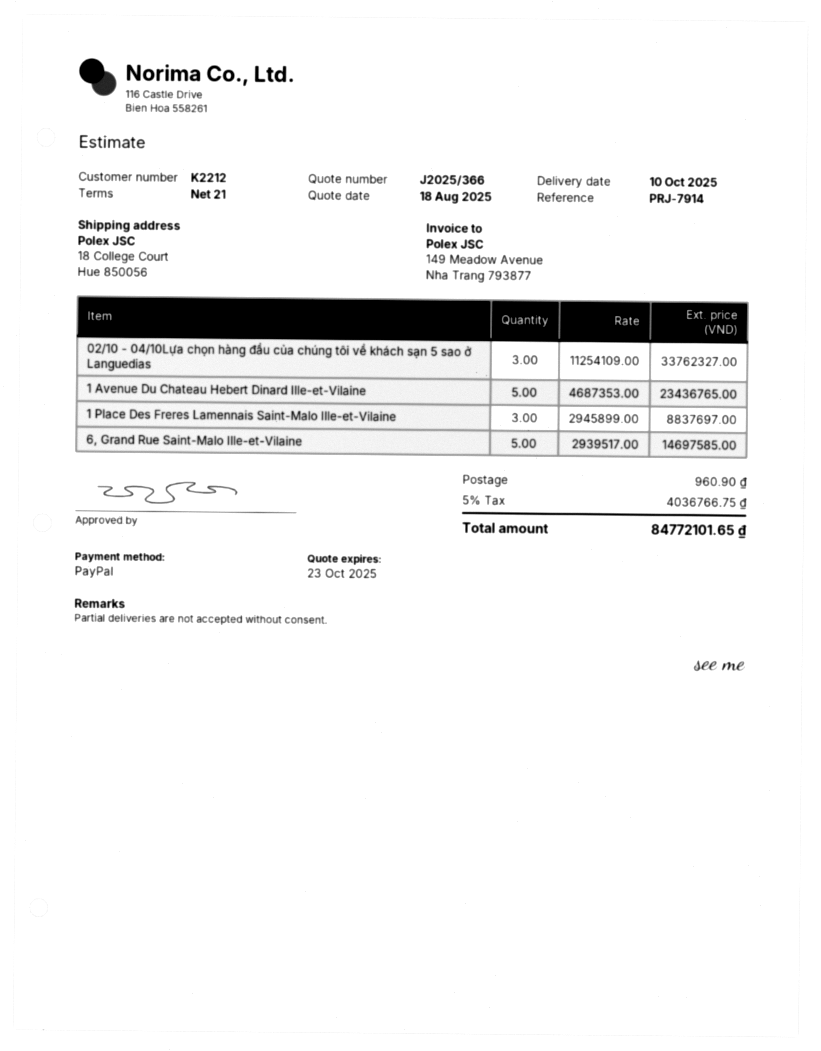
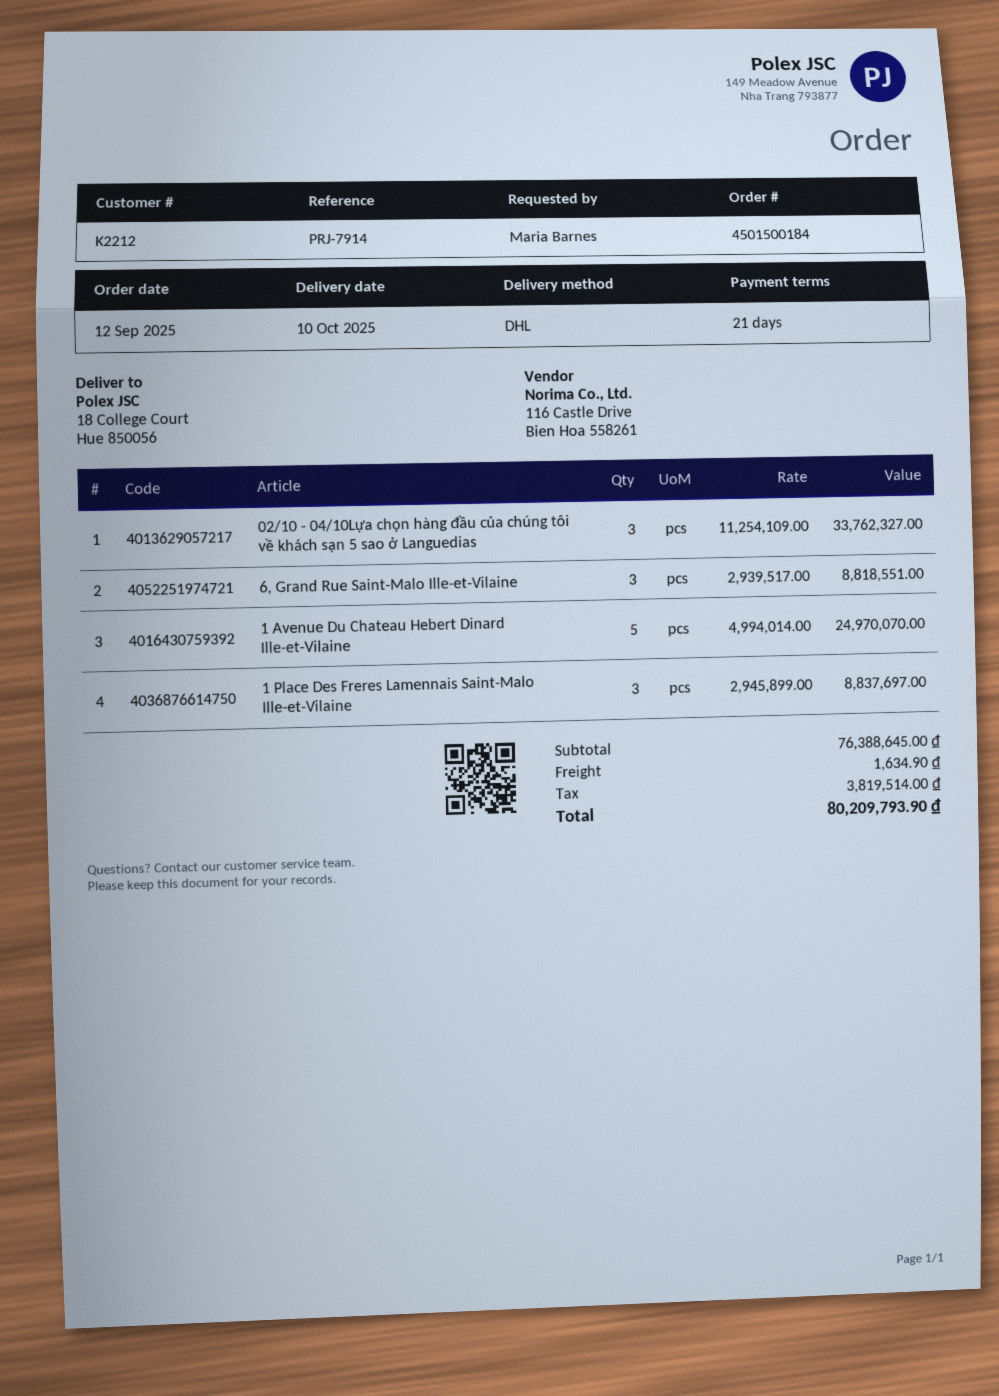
1 Avenue Du Chateau Hebert Dinard Ille-et-Vilaine: 5 x 4687353.00 = 23436765.00 -> 5 x 4994014.00 = 24970070.00
6, Grand Rue Saint-Malo Ille-et-Vilaine: 5 x 2939517.00 = 14697585.00 -> 3 x 2939517.00 = 8818551.00
shipping: 960.90 -> 1634.90
tax: 4036766.75 -> 3819514.00
total: 84772101.65 -> 80209793.90

